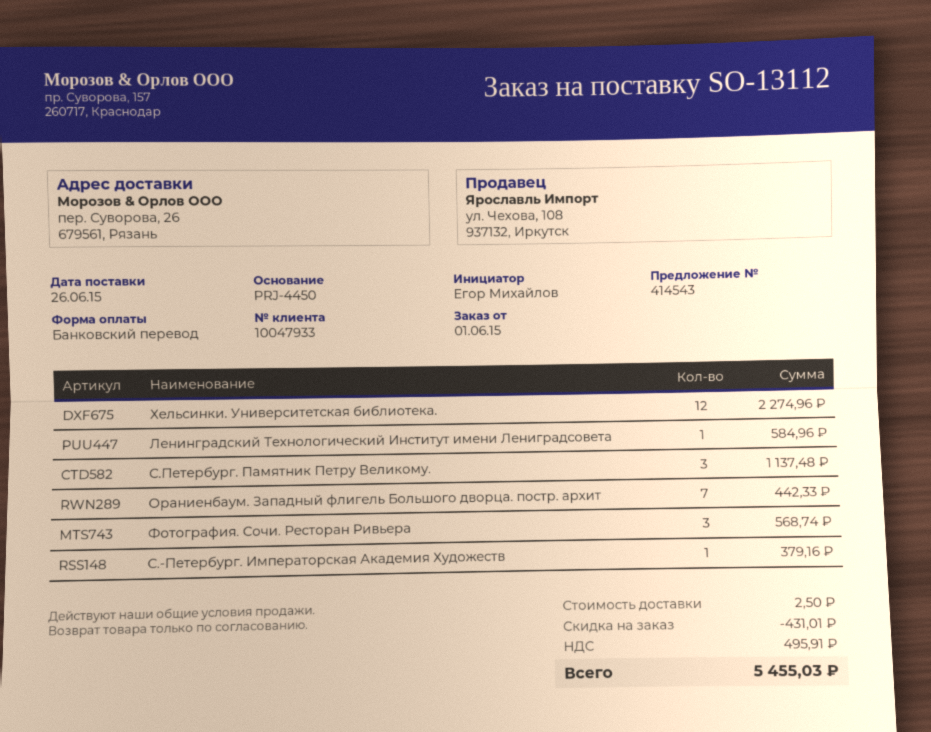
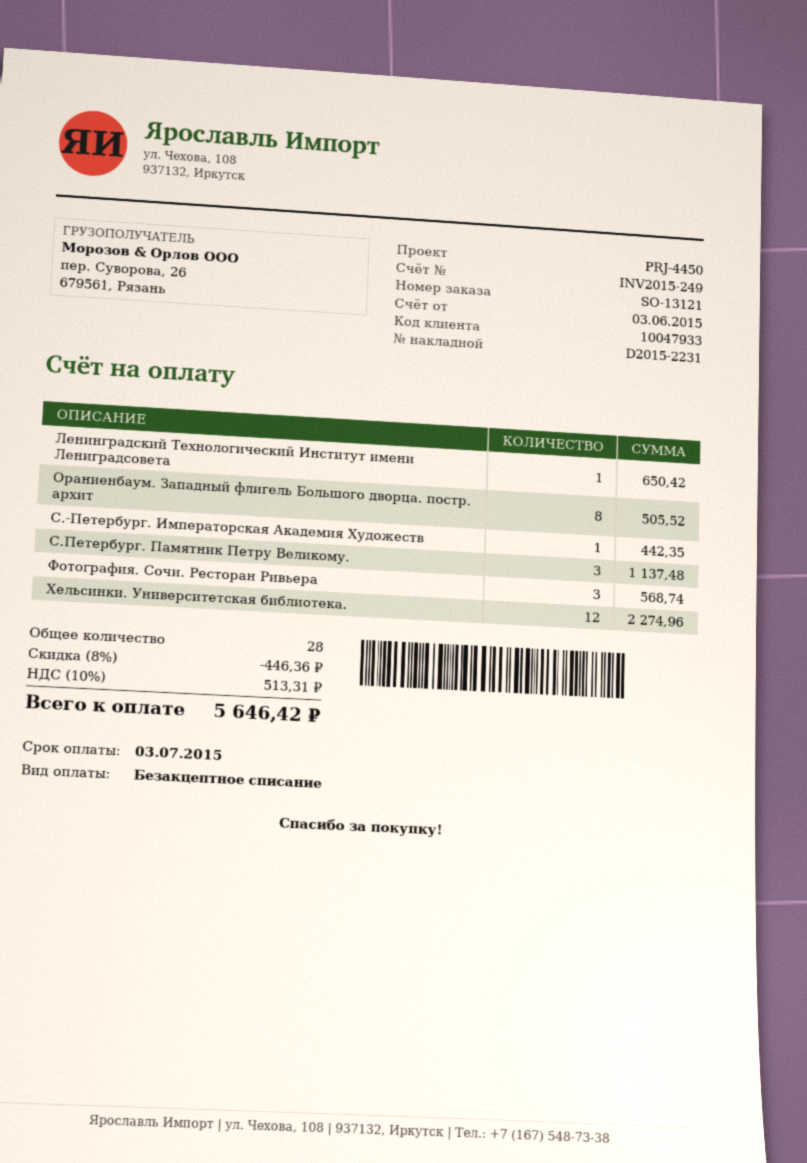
order number: SO-13112 -> SO-13121
payment method: bank transfer -> direct debit
Ленинградский Технологический Институт имени Лениградсовета: 1 for 584.96 -> 1 for 650.42
Ораниенбаум. Западный флигель Большого дворца. постр. архит: 7 for 442.33 -> 8 for 505.52
С.-Петербург. Императорская Академия Художеств: 1 for 379.16 -> 1 for 442.35
discount: 431.01 -> 446.36
shipping: 2.50 -> none
tax: 495.91 -> 513.31
total: 5455.03 -> 5646.42

